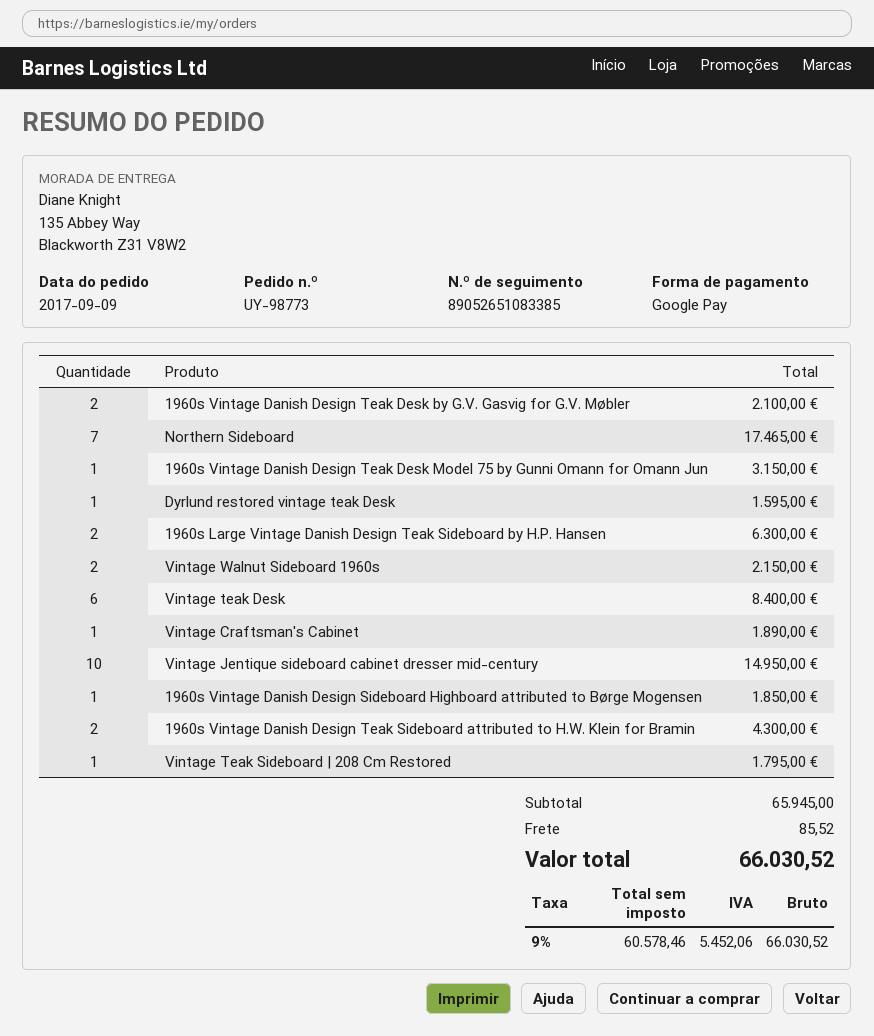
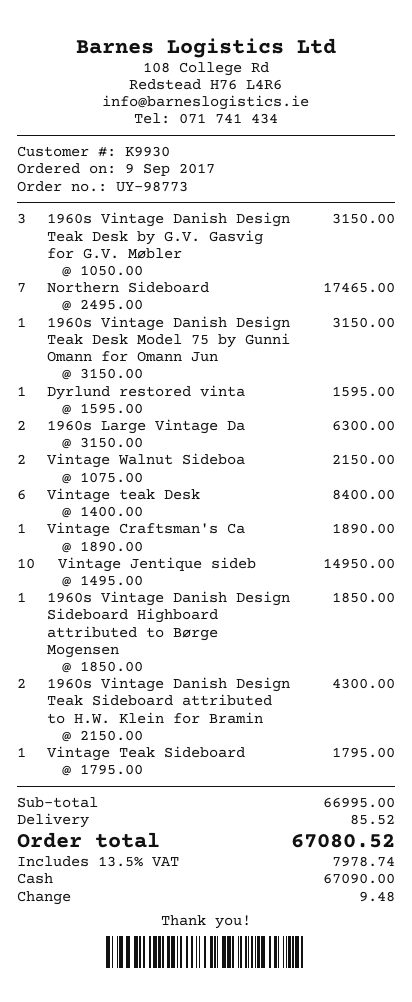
payment method: Google Pay -> cash
1960s Vintage Danish Design Teak Desk by G.V. Gasvig for G.V. Møbler: 2 for 2100.00 -> 3 for 3150.00
subtotal: 65945.00 -> 66995.00
tax: 9% = 5452.06 -> 13.5% = 7978.74
total: 66030.52 -> 67080.52

